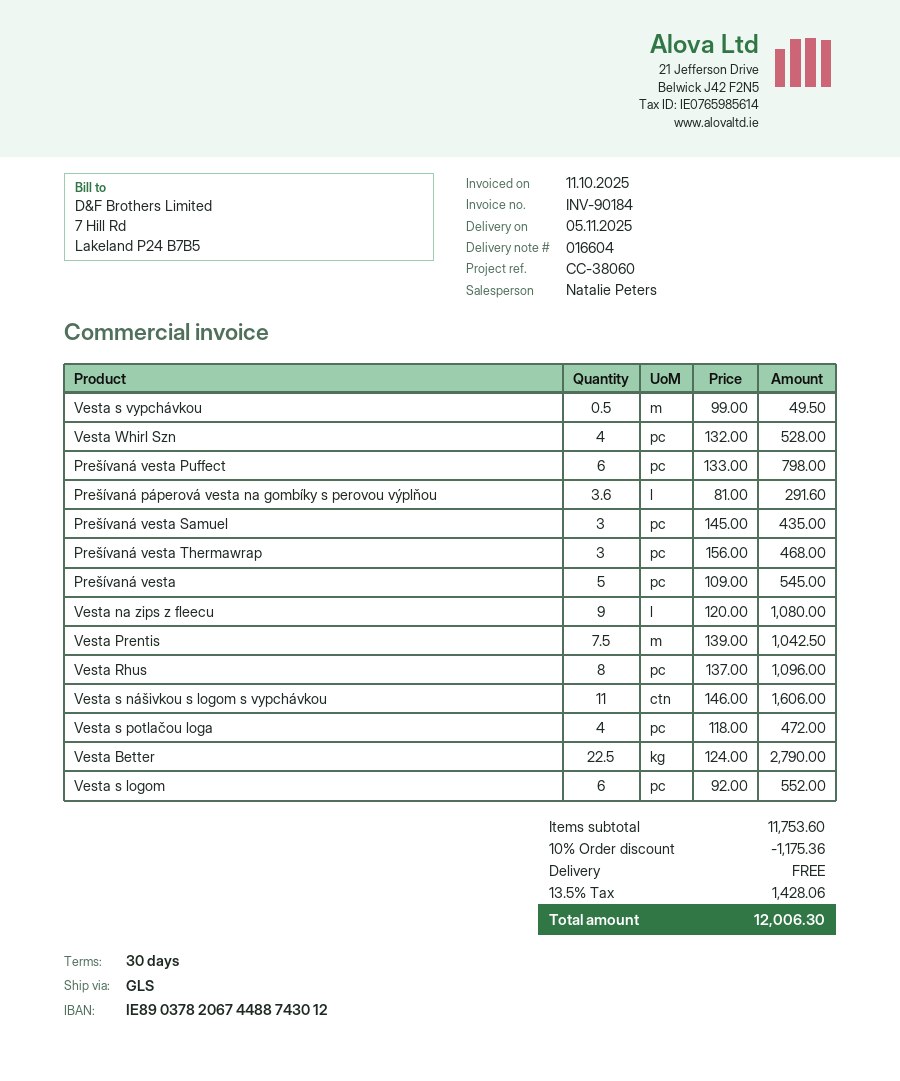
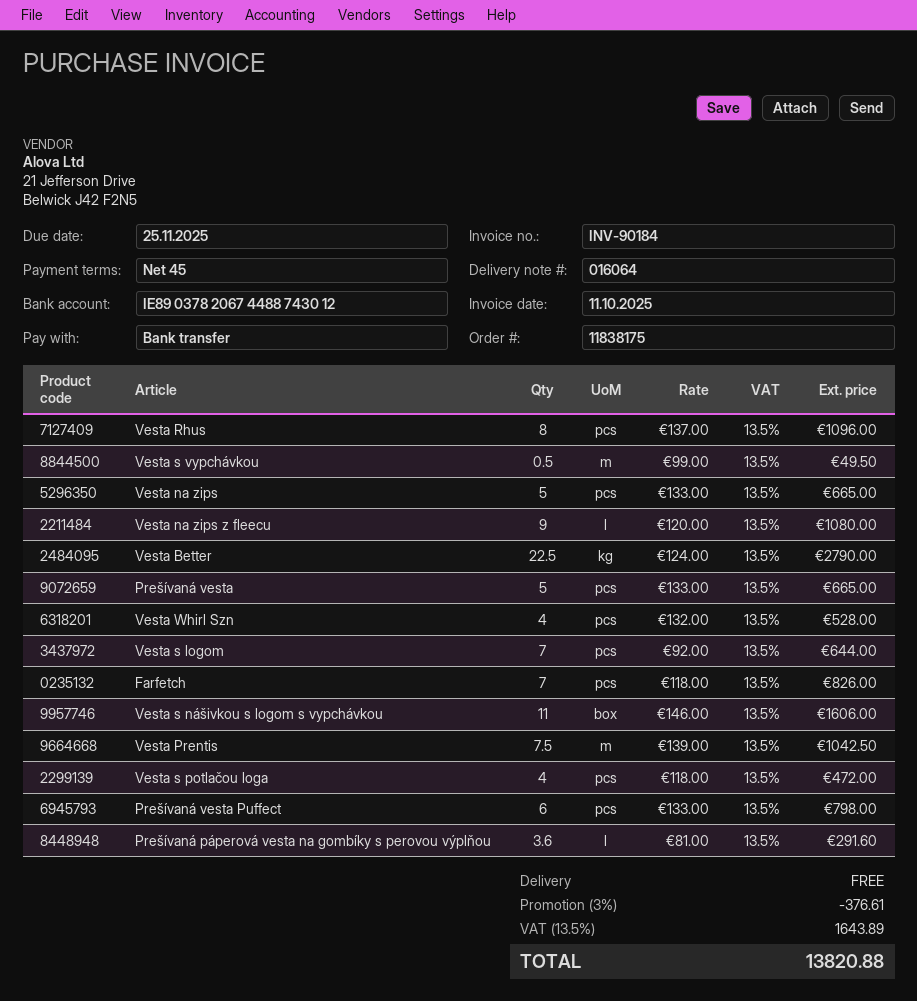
delivery note number: 016604 -> 016064
payment terms: 30 days -> 45 days
Prešívaná vesta Samuel: 3 x 145.00 = 435.00 -> none
Prešívaná vesta Thermawrap: 3 x 156.00 = 468.00 -> none
Prešívaná vesta: 5 x 109.00 = 545.00 -> 5 x 133.00 = 665.00
Vesta s logom: 6 x 92.00 = 552.00 -> 7 x 92.00 = 644.00
Vesta na zips: none -> 5 x 133.00 = 665.00
Farfetch: none -> 7 x 118.00 = 826.00
discount: 10% = 1175.36 -> 3% = 376.61
tax: 13.5% = 1428.06 -> 13.5% = 1643.89
total: 12006.30 -> 13820.88

